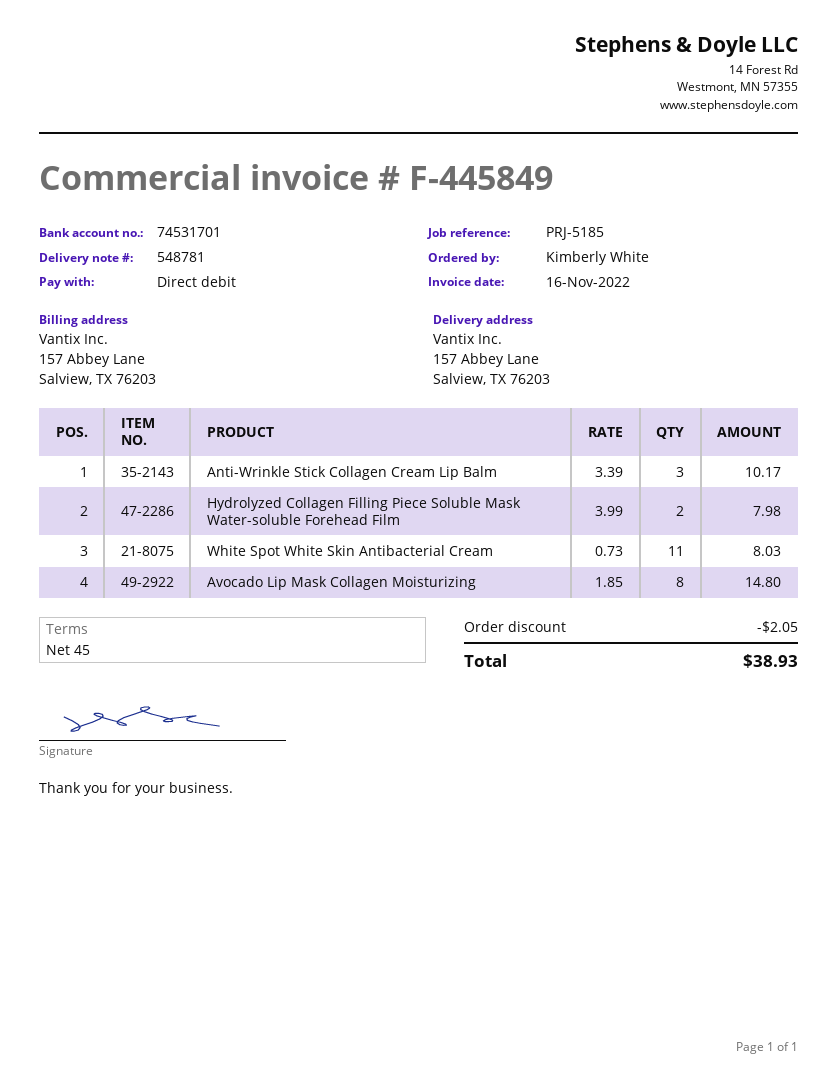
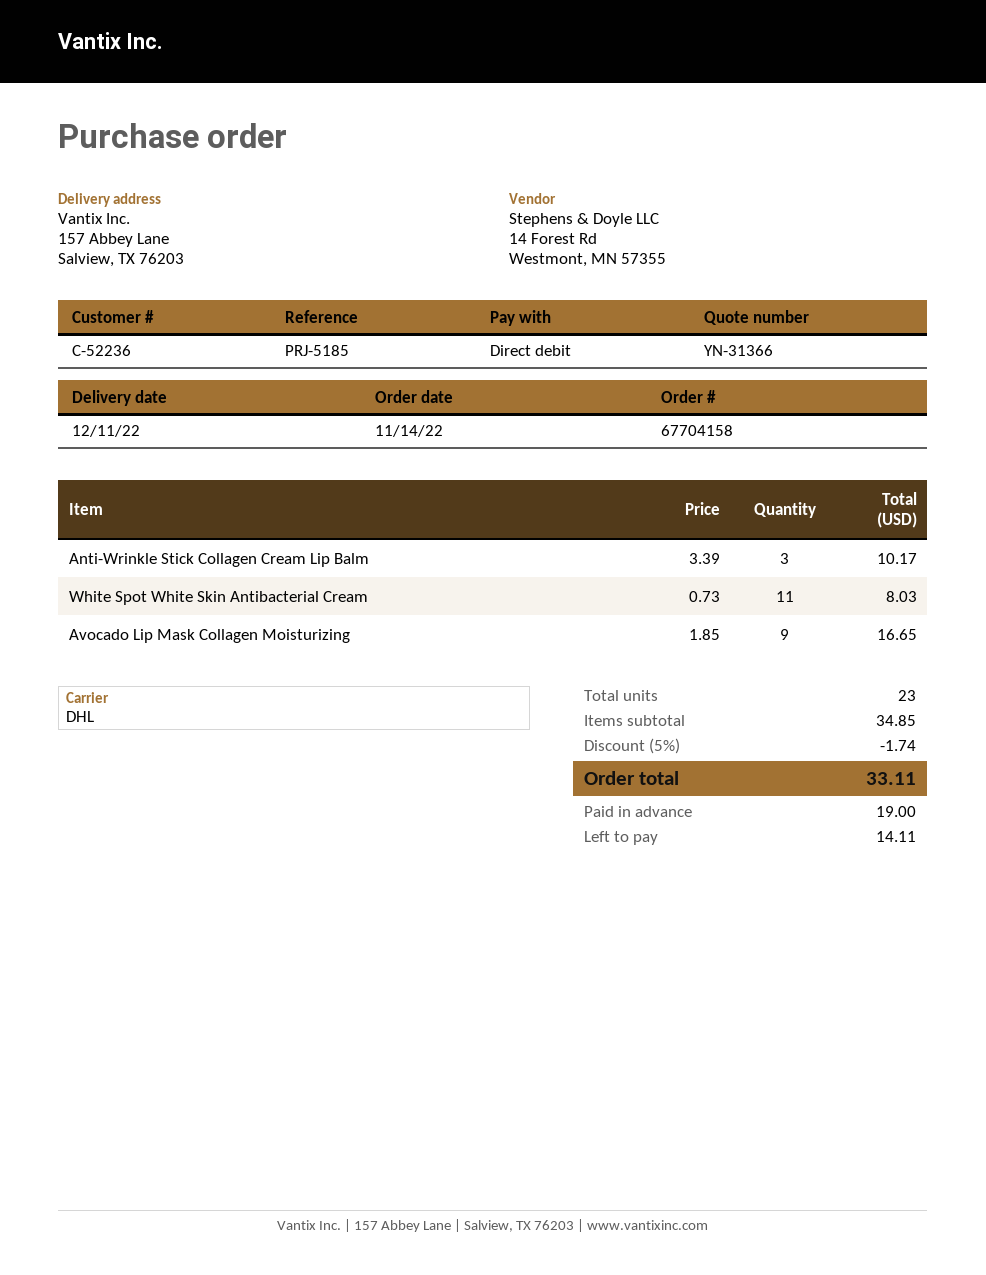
Hydrolyzed Collagen Filling Piece Soluble Mask Water-soluble Forehead Film: 2 x 3.99 = 7.98 -> none
Avocado Lip Mask Collagen Moisturizing: 8 x 1.85 = 14.80 -> 9 x 1.85 = 16.65
discount: 2.05 -> 1.74
total: 38.93 -> 33.11

